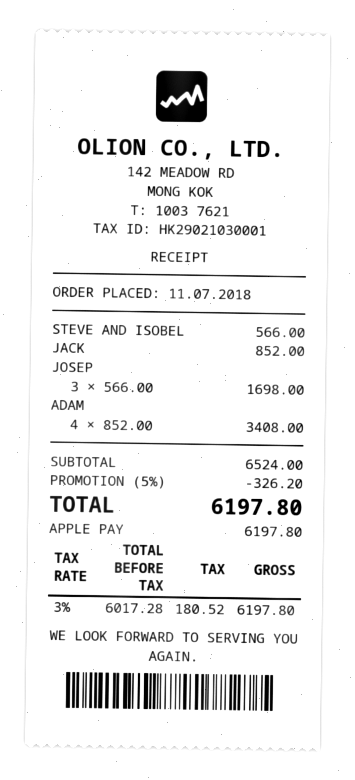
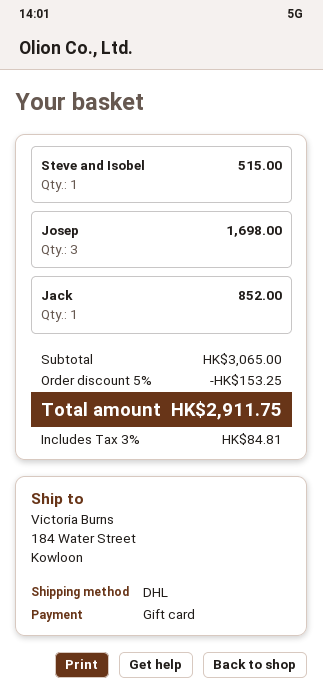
payment method: Apple Pay -> gift card
STEVE AND ISOBEL: 1 for 566.00 -> 1 for 515.00
ADAM: 4 for 3408.00 -> none
subtotal: 6524.00 -> 3065.00
discount: 5% = 326.20 -> 5% = 153.25
tax: 3% = 180.52 -> 3% = 84.81
total: 6197.80 -> 2911.75

